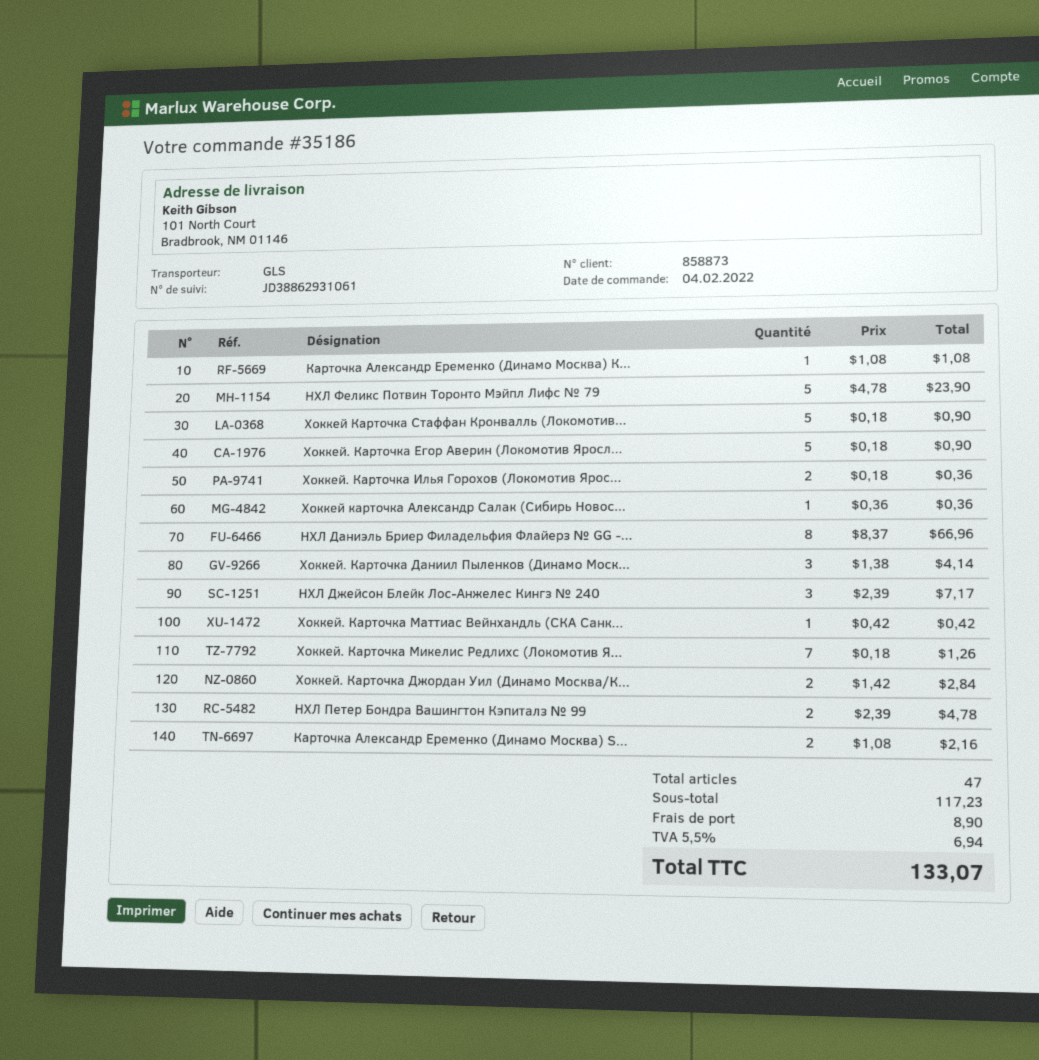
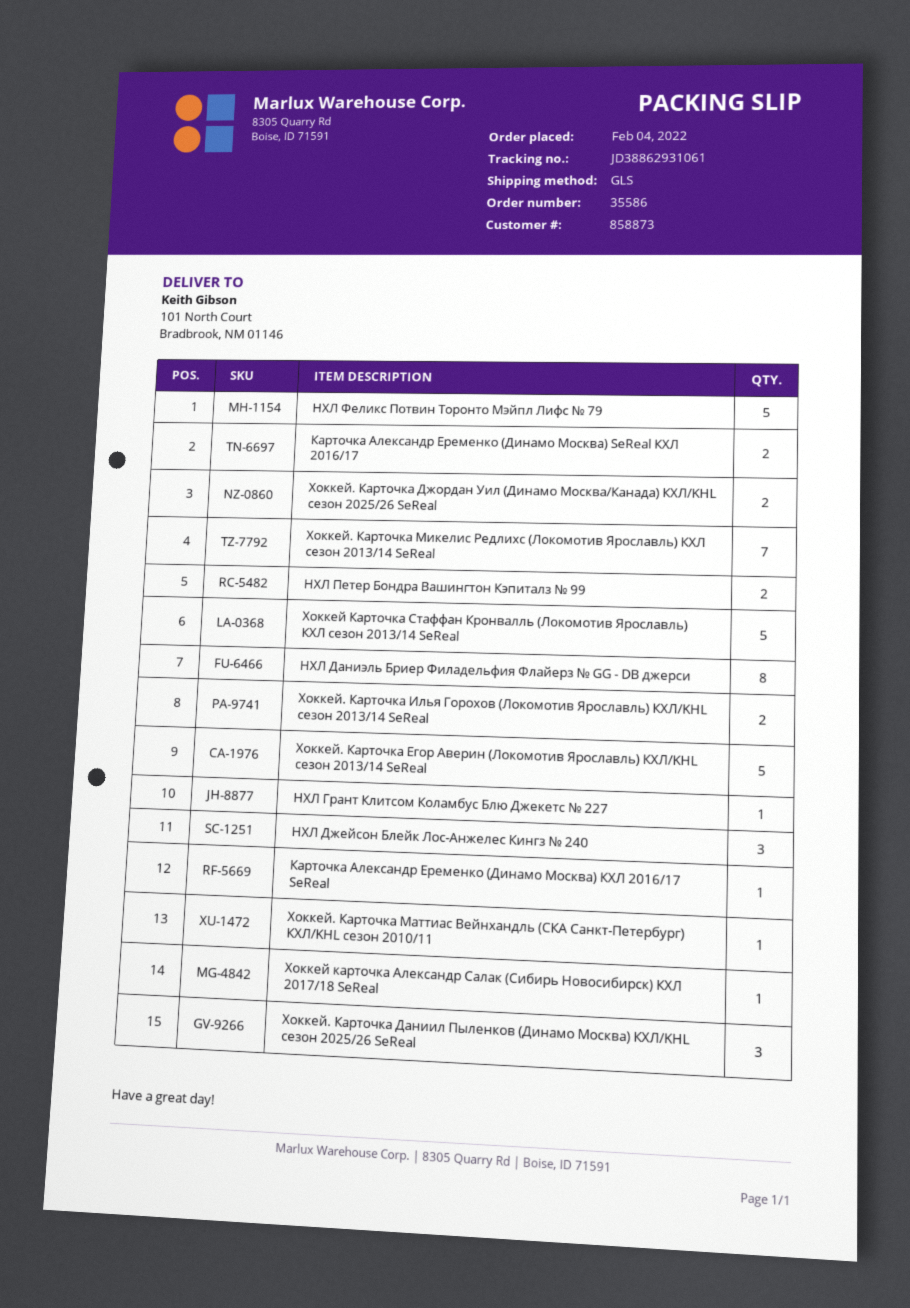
order number: 35186 -> 35586
НХЛ Грант Клитсом Коламбус Блю Джекетс № 227: none -> 1

